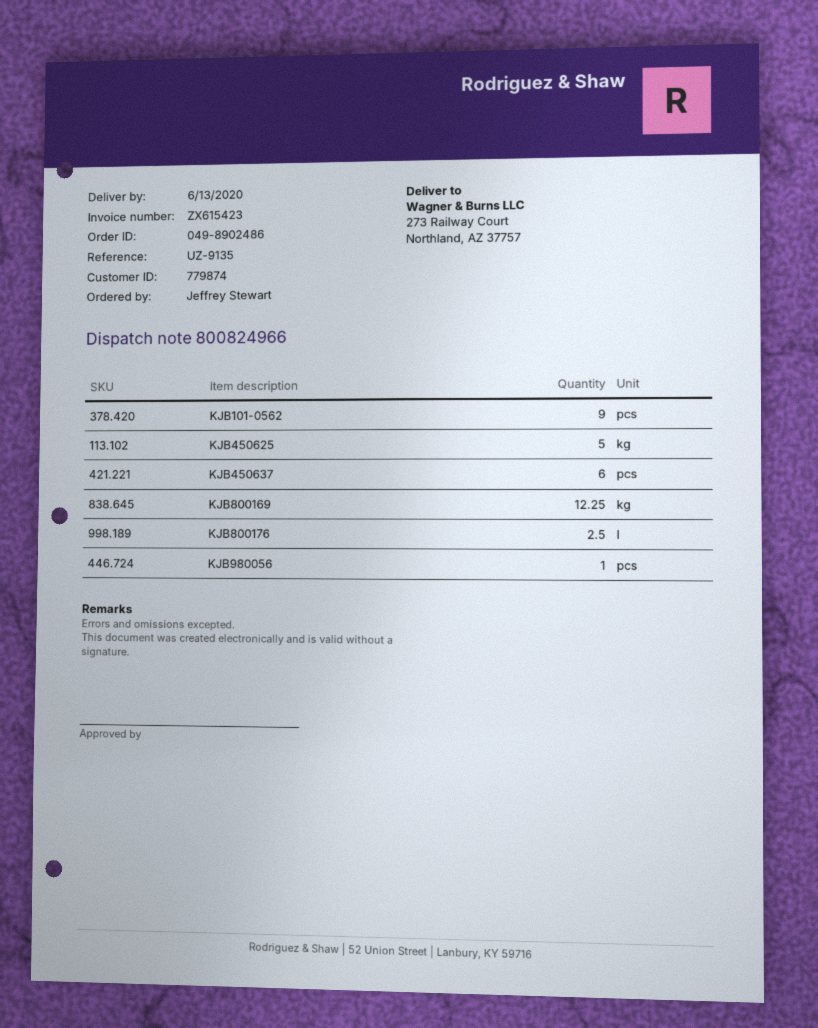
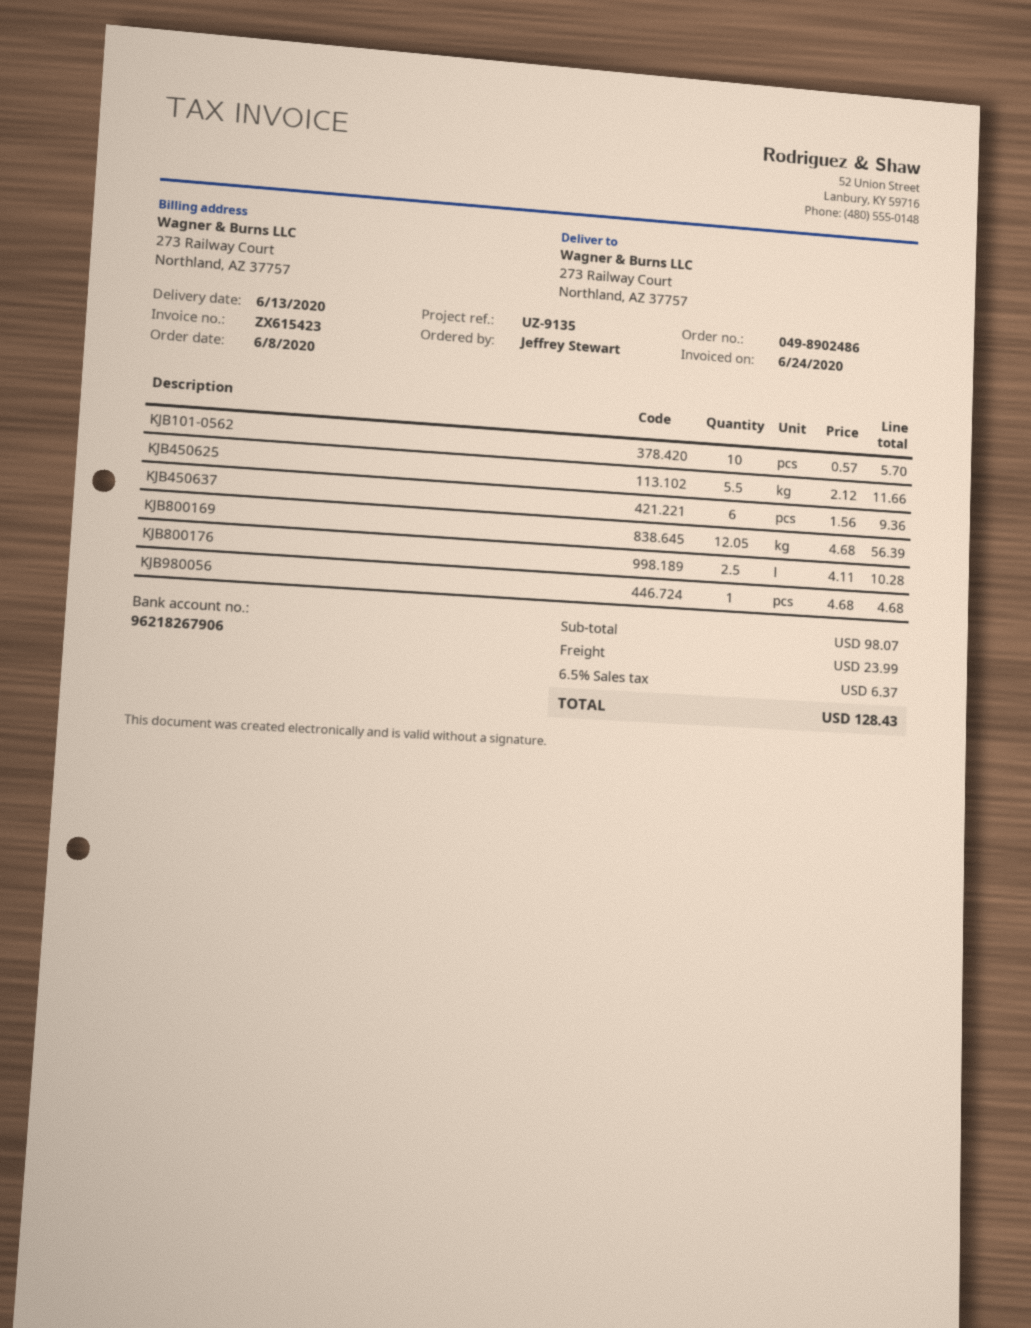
KJB101-0562: 9 -> 10
KJB450625: 5 -> 5.5
KJB800169: 12.25 -> 12.05

